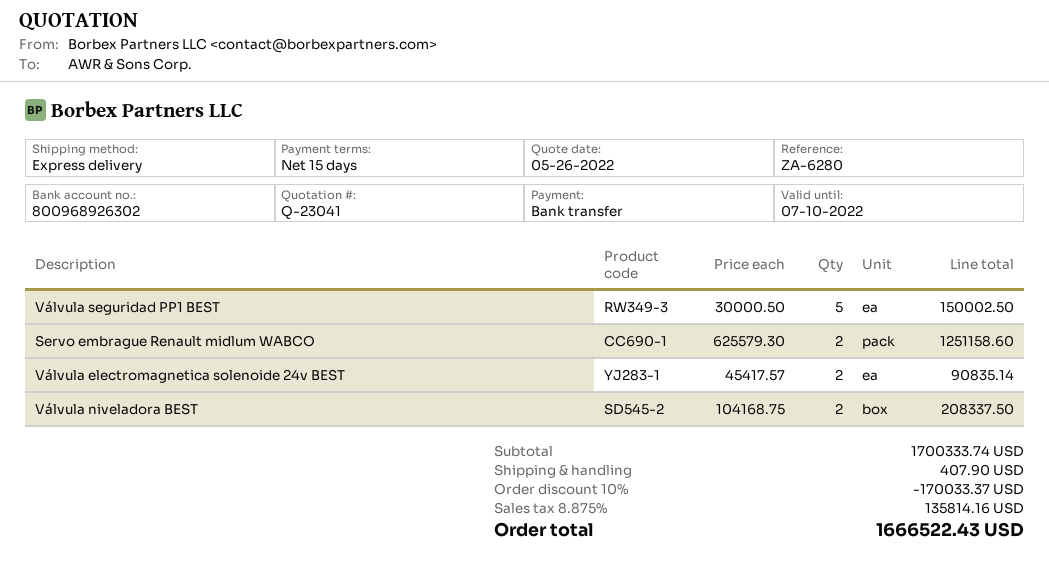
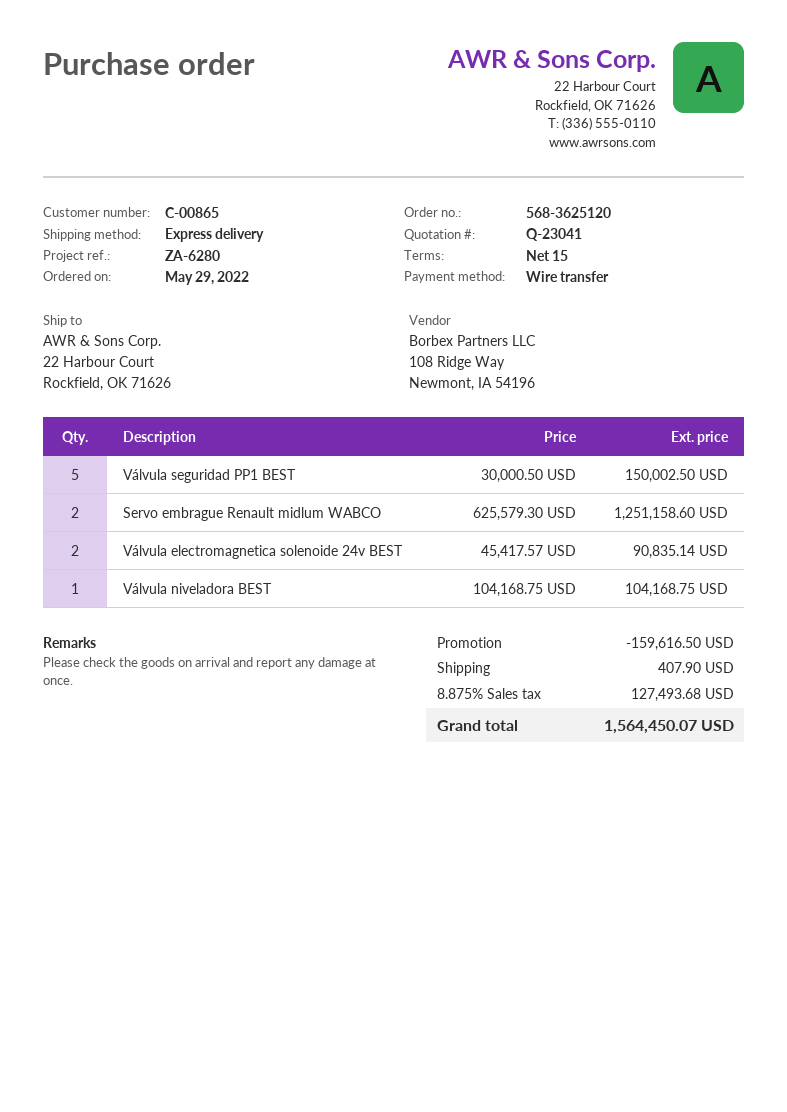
Válvula niveladora BEST: 2 x 104168.75 = 208337.50 -> 1 x 104168.75 = 104168.75
discount: 170033.37 -> 159616.50
tax: 8.875% = 135814.16 -> 8.875% = 127493.68
total: 1666522.43 -> 1564450.07

